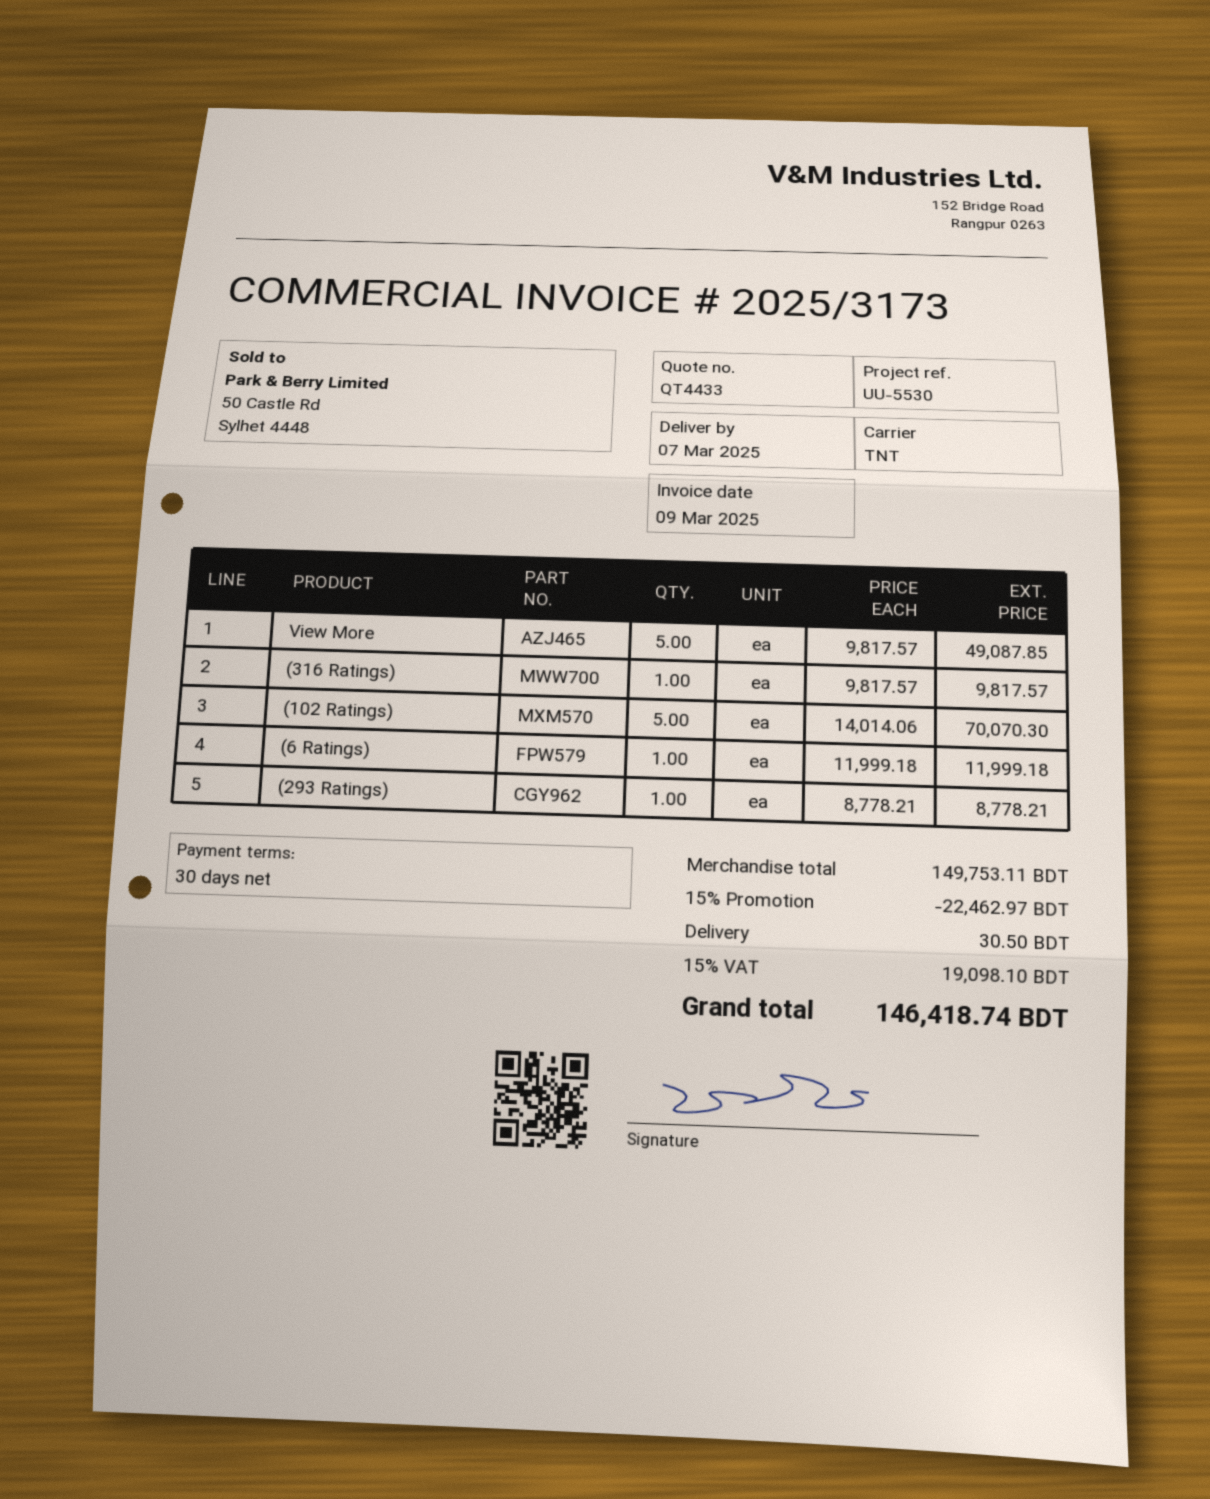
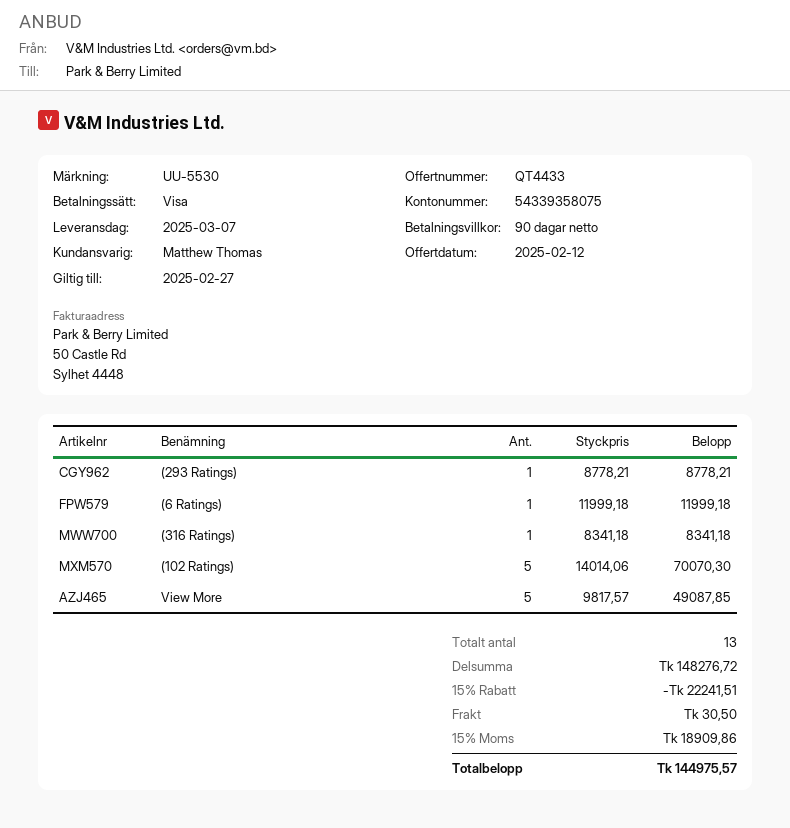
payment terms: 30 days -> 90 days
(316 Ratings): 1 x 9817.57 = 9817.57 -> 1 x 8341.18 = 8341.18
subtotal: 149753.11 -> 148276.72
discount: 15% = 22462.97 -> 15% = 22241.51
tax: 15% = 19098.10 -> 15% = 18909.86
total: 146418.74 -> 144975.57

